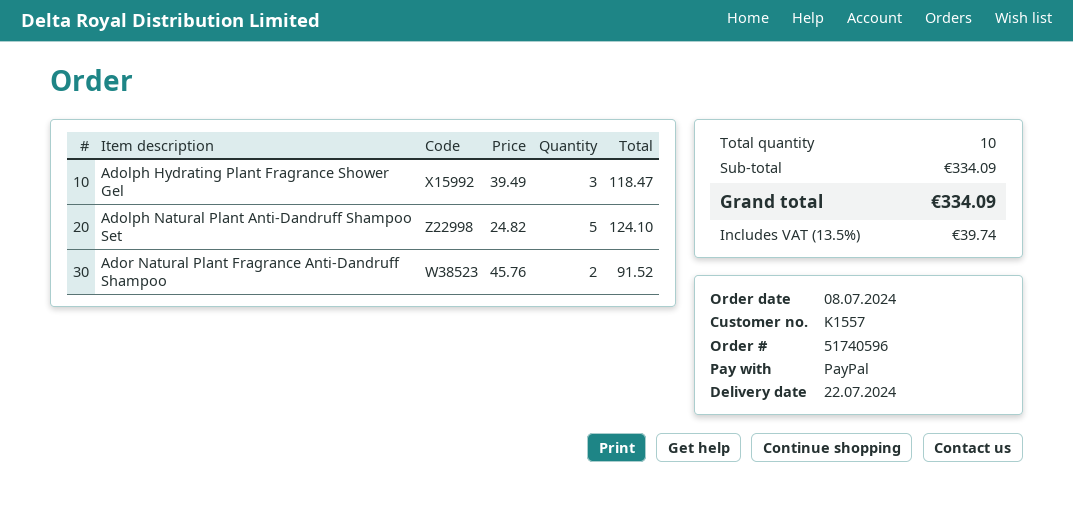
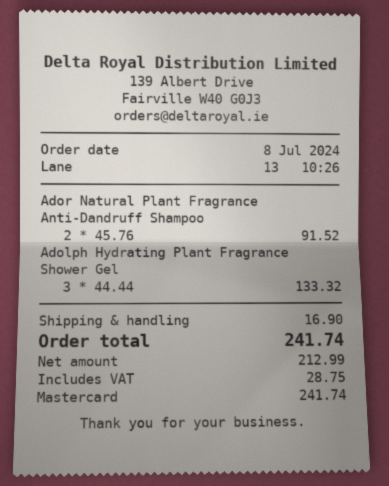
payment method: PayPal -> Mastercard
Adolph Hydrating Plant Fragrance Shower Gel: 3 x 39.49 = 118.47 -> 3 x 44.44 = 133.32
Adolph Natural Plant Anti-Dandruff Shampoo Set: 5 x 24.82 = 124.10 -> none
shipping: none -> 16.90
tax: 39.74 -> 28.75
total: 334.09 -> 241.74

